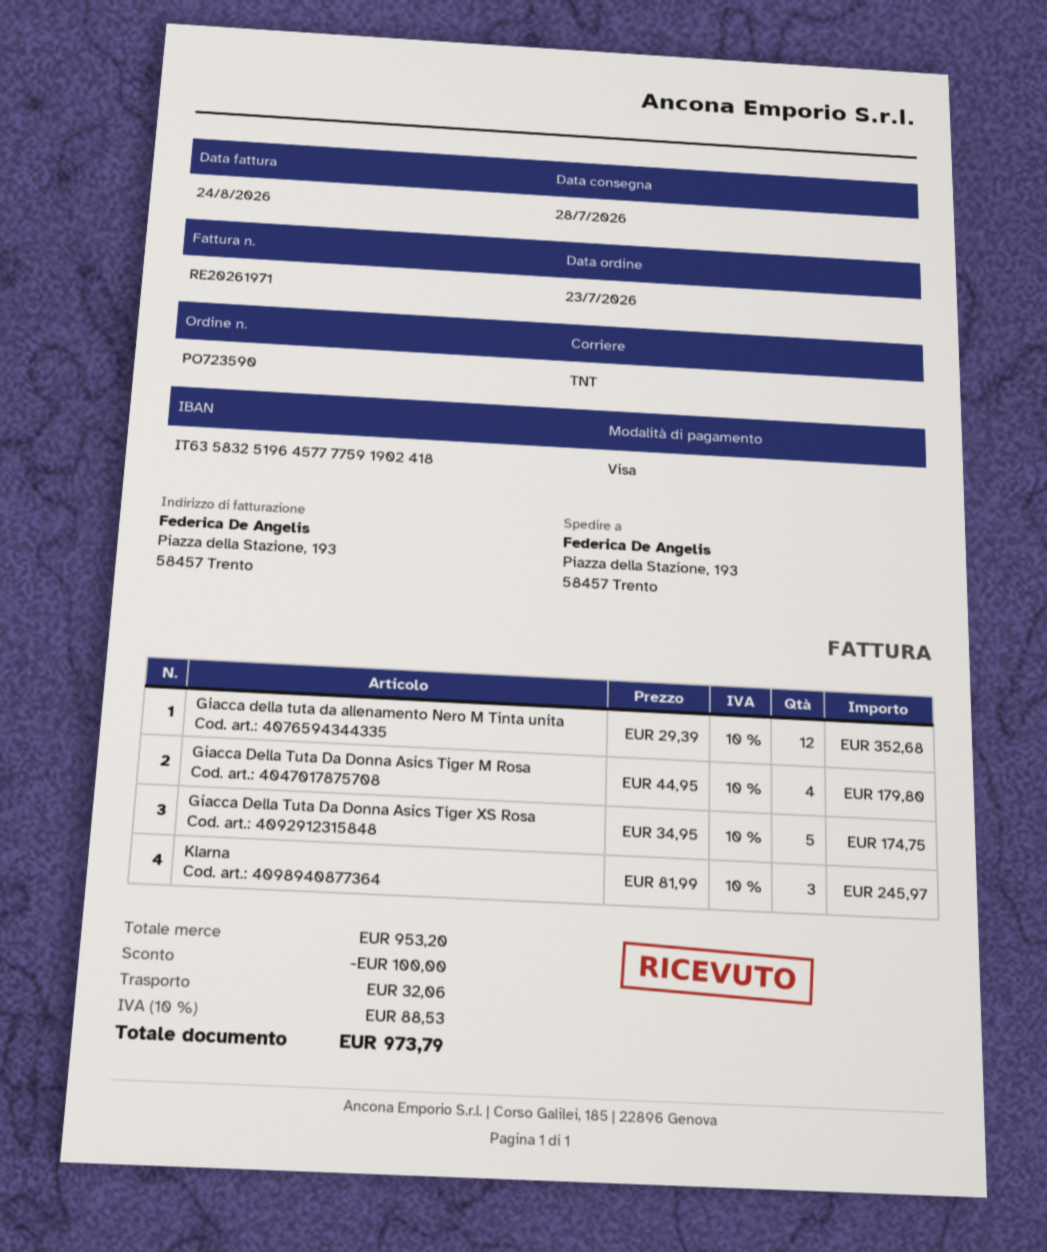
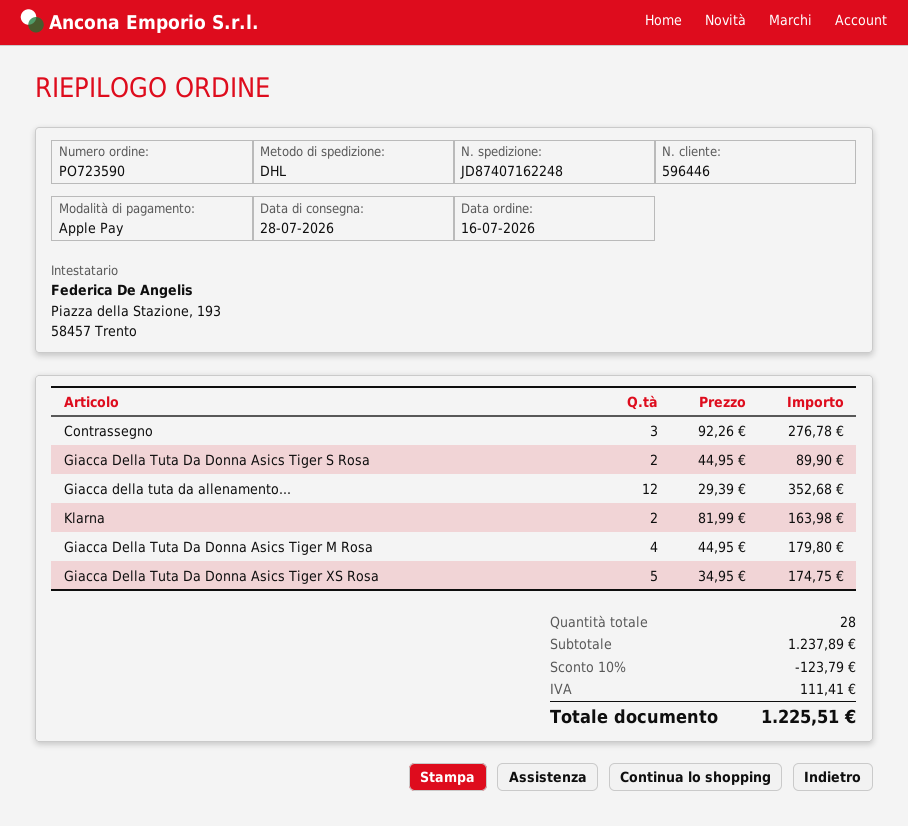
order date: 2026-07-23 -> 2026-07-16
payment method: Visa -> Apple Pay
shipping method: TNT -> DHL
Klarna: 3 x 81.99 = 245.97 -> 2 x 81.99 = 163.98
Contrassegno: none -> 3 x 92.26 = 276.78
Giacca Della Tuta Da Donna Asics Tiger S Rosa: none -> 2 x 44.95 = 89.90
subtotal: 953.20 -> 1237.89
discount: 100.00 -> 123.79
shipping: 32.06 -> none
tax: 88.53 -> 111.41
total: 973.79 -> 1225.51

